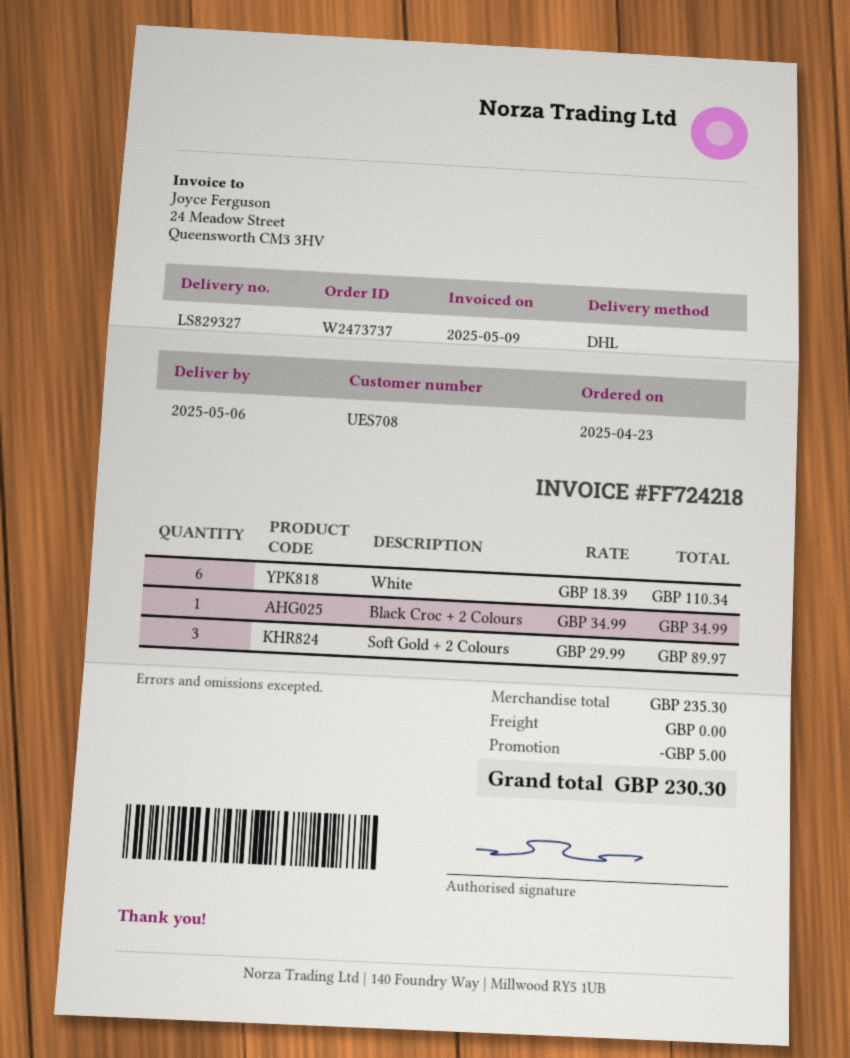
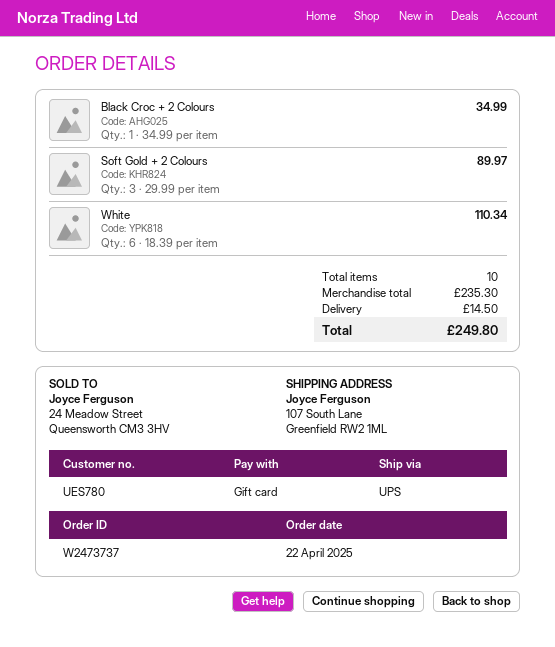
order date: 2025-04-23 -> 2025-04-22
customer number: UES708 -> UES780
shipping method: DHL -> UPS
discount: 5.00 -> none
shipping: 0.00 -> 14.50
total: 230.30 -> 249.80

